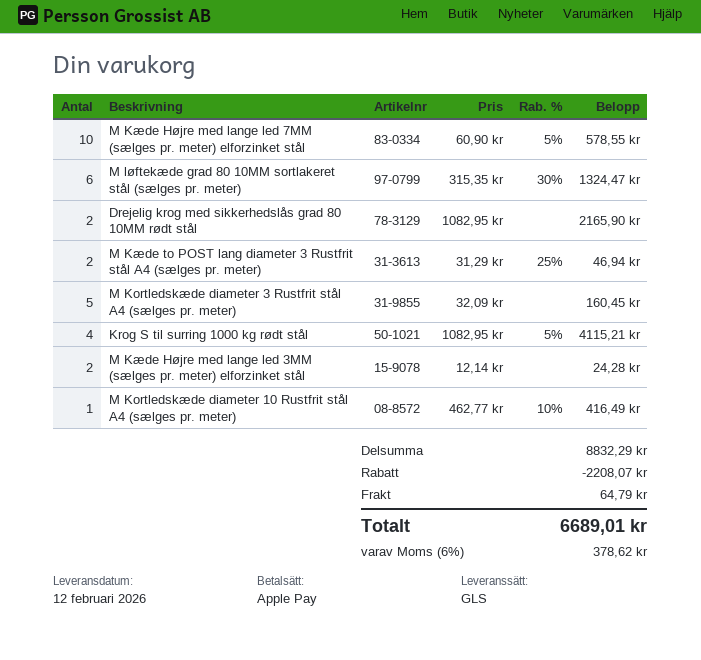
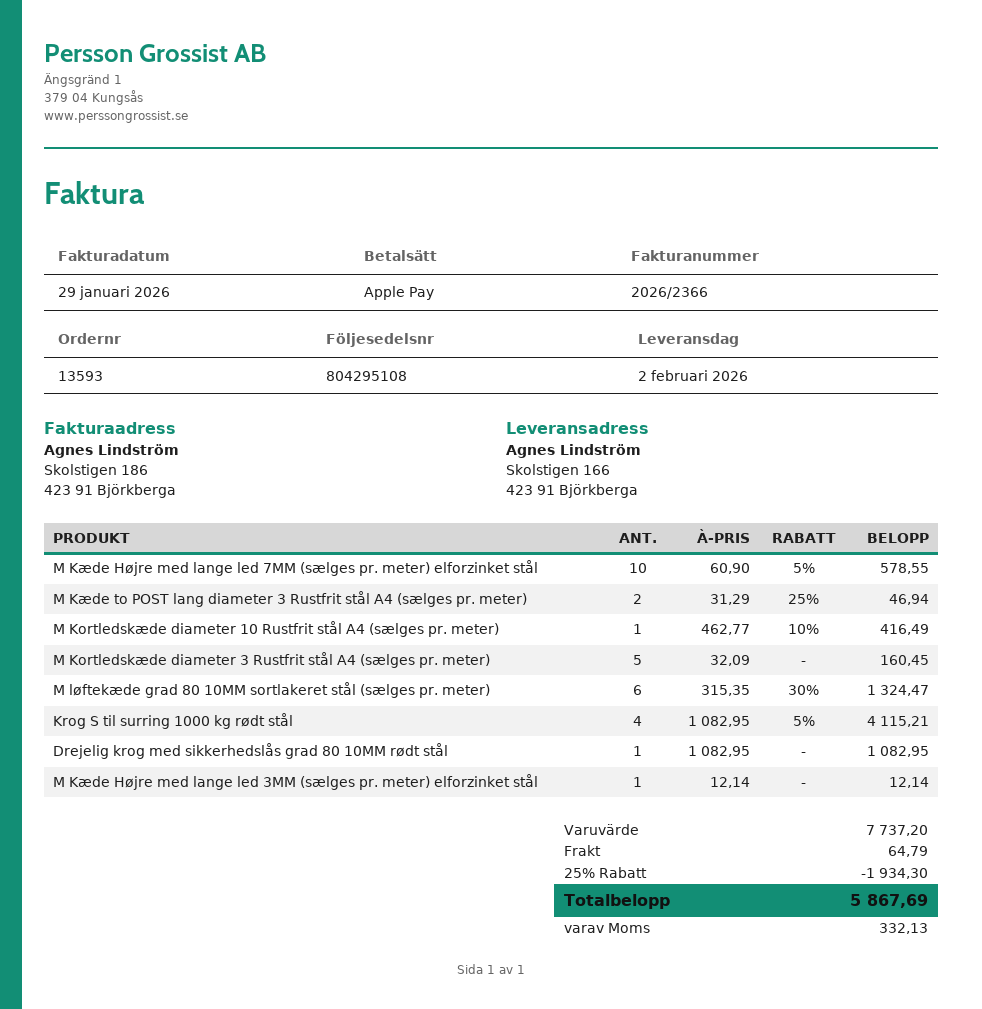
delivery date: 2026-02-12 -> 2026-02-02
Drejelig krog med sikkerhedslås grad 80 10MM rødt stål: 2 x 1082.95 = 2165.90 -> 1 x 1082.95 = 1082.95
M Kæde Højre med lange led 3MM (sælges pr. meter) elforzinket stål: 2 x 12.14 = 24.28 -> 1 x 12.14 = 12.14
subtotal: 8832.29 -> 7737.20
discount: 2208.07 -> 1934.30
tax: 378.62 -> 332.13
total: 6689.01 -> 5867.69

